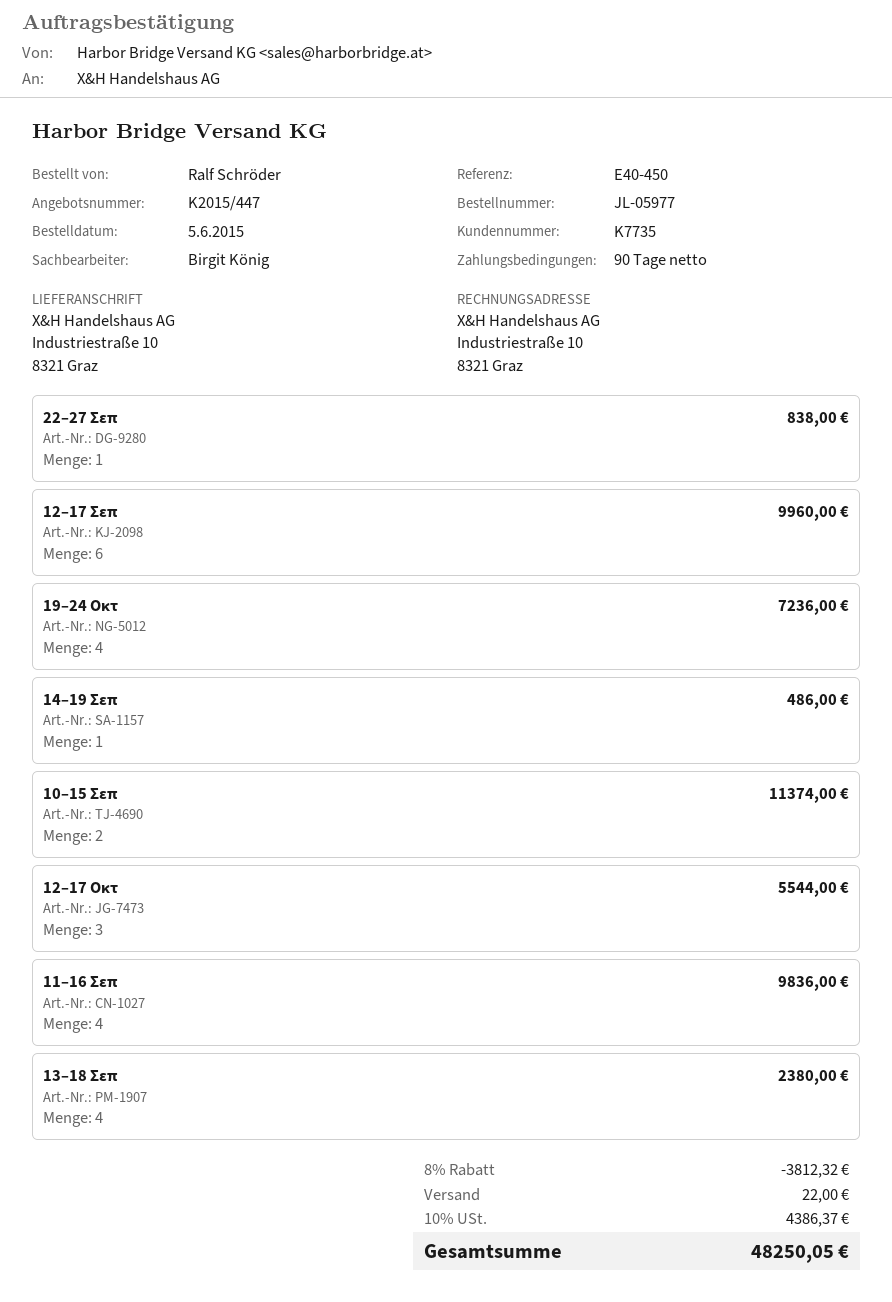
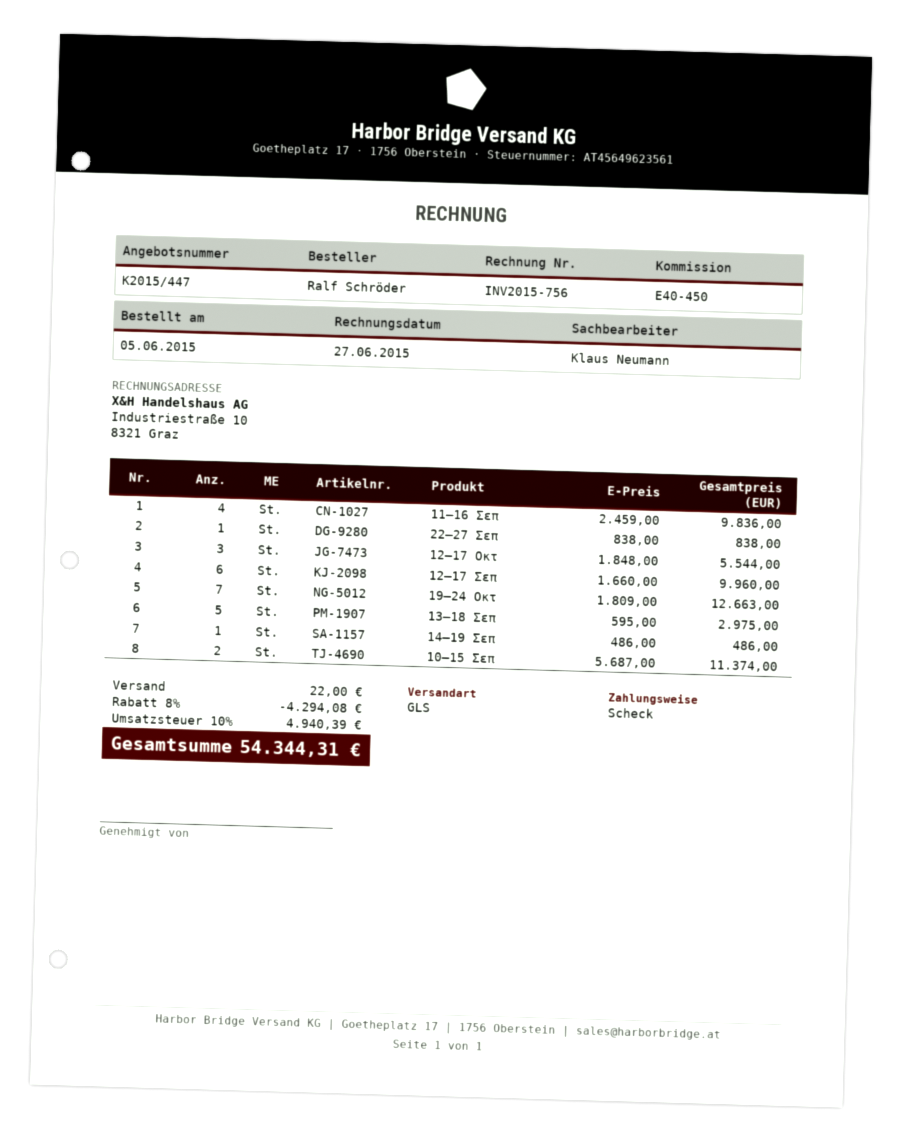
sales rep: Birgit König -> Klaus Neumann
19–24 Οκτ: 4 for 7236.00 -> 7 for 12663.00
13–18 Σεπ: 4 for 2380.00 -> 5 for 2975.00
discount: 8% = 3812.32 -> 8% = 4294.08
tax: 10% = 4386.37 -> 10% = 4940.39
total: 48250.05 -> 54344.31

